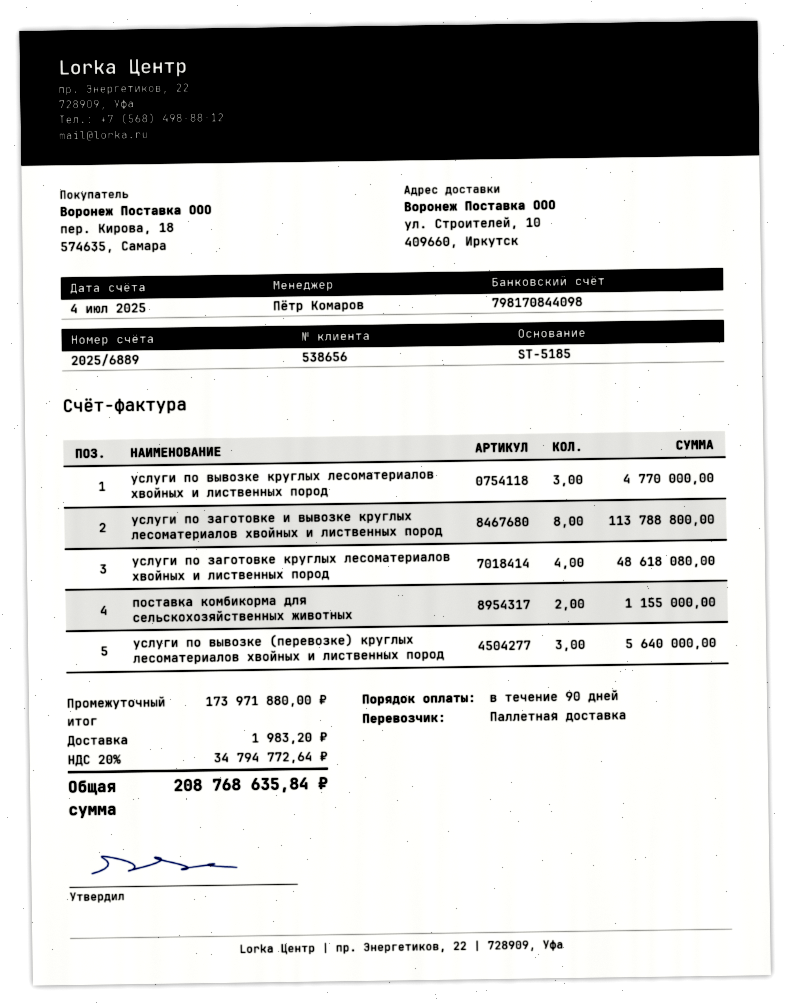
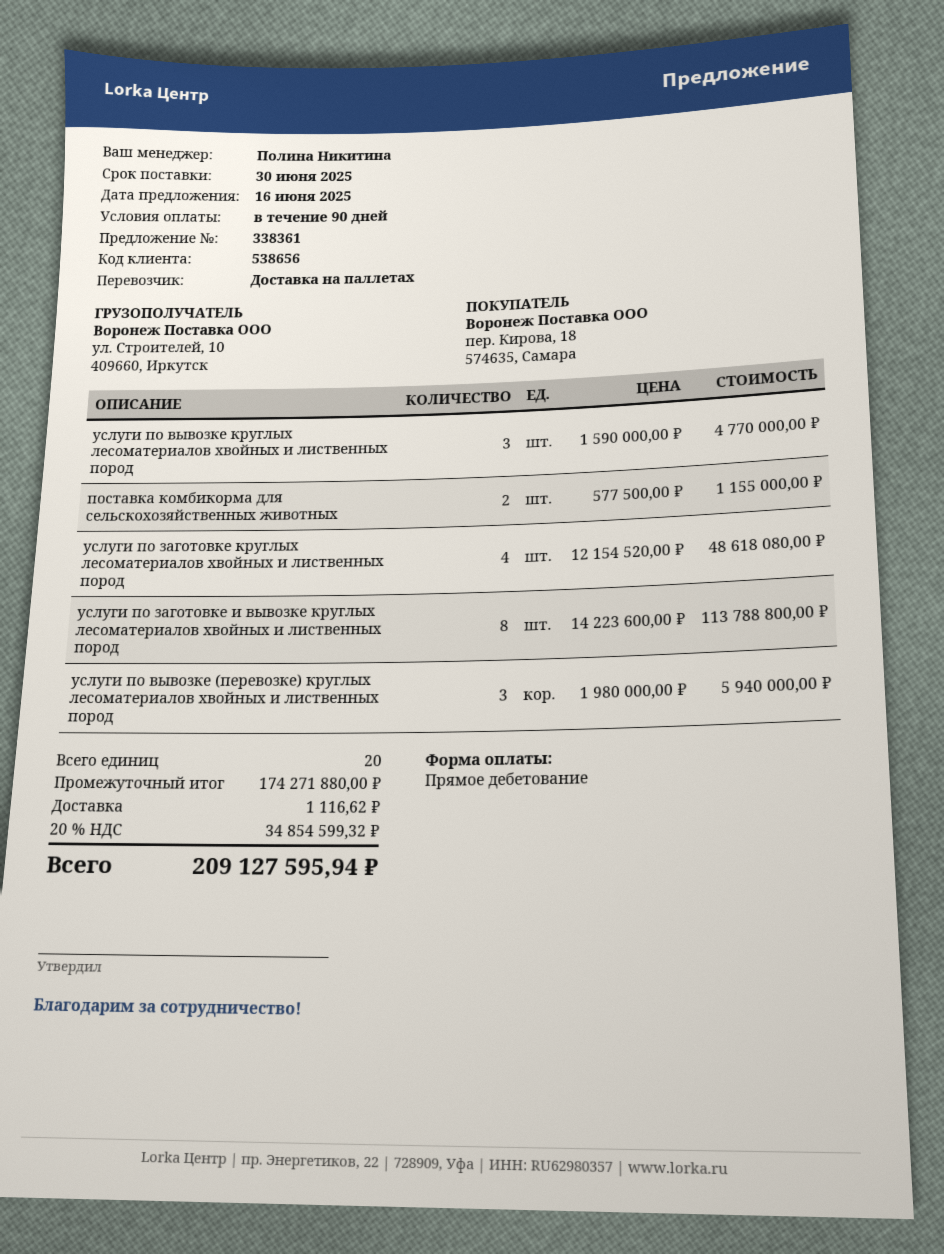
sales rep: Пётр Комаров -> Полина Никитина
услуги по вывозке (перевозке) круглых лесоматериалов хвойных и лиственных пород: 3 for 5640000.00 -> 3 for 5940000.00
subtotal: 173971880.00 -> 174271880.00
shipping: 1983.20 -> 1116.62
tax: 20% = 34794772.64 -> 20% = 34854599.32
total: 208768635.84 -> 209127595.94

